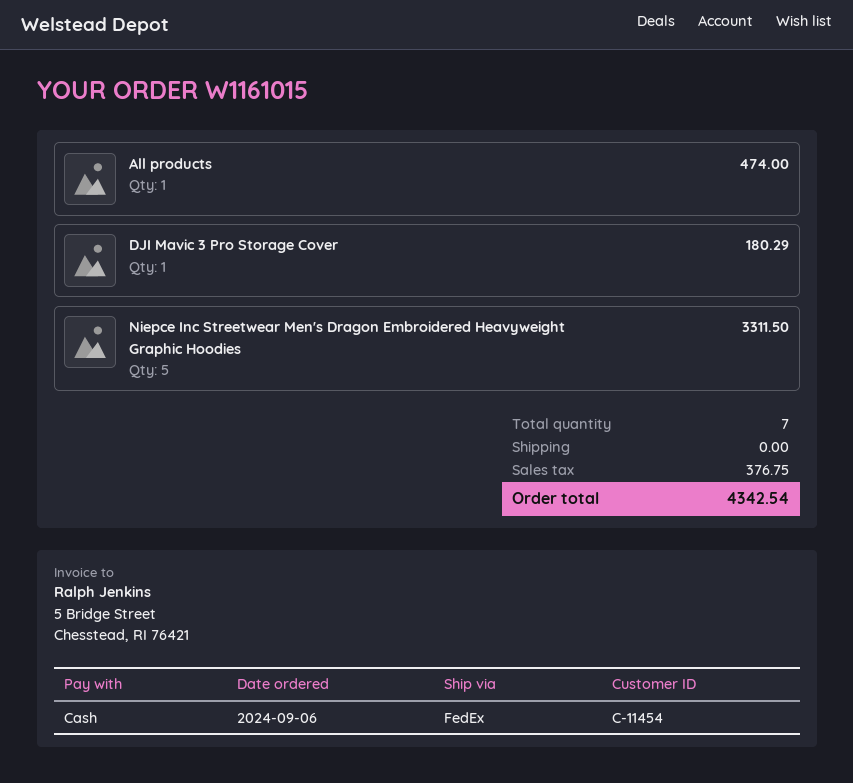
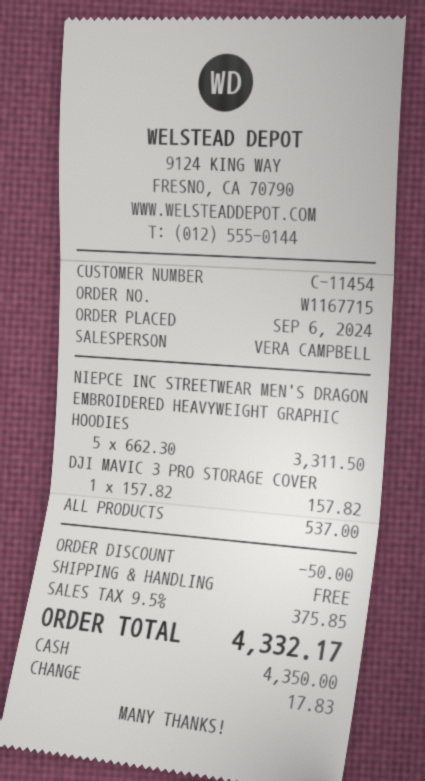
order number: W1161015 -> W1167715
All products: 1 for 474.00 -> 1 for 537.00
DJI Mavic 3 Pro Storage Cover: 1 for 180.29 -> 1 for 157.82
discount: none -> 50.00
tax: 376.75 -> 375.85
total: 4342.54 -> 4332.17

